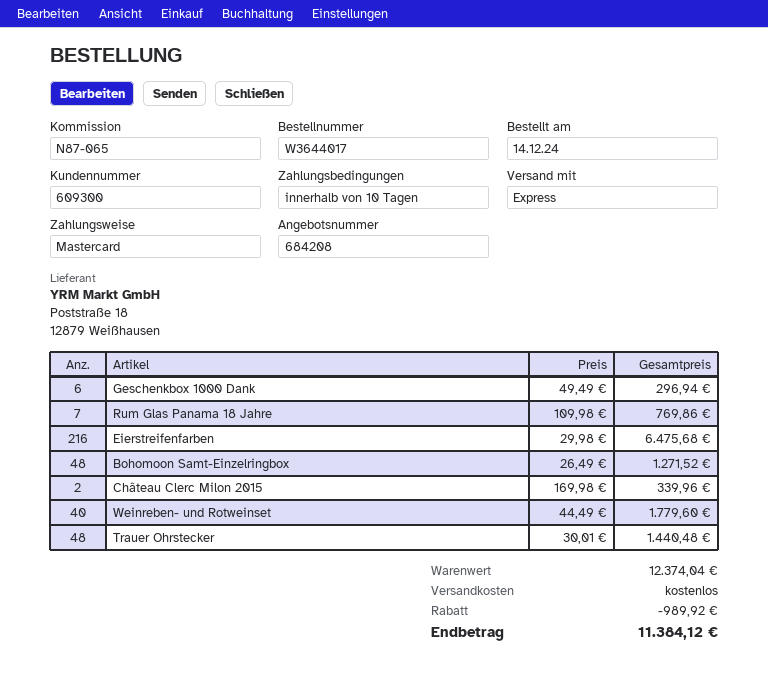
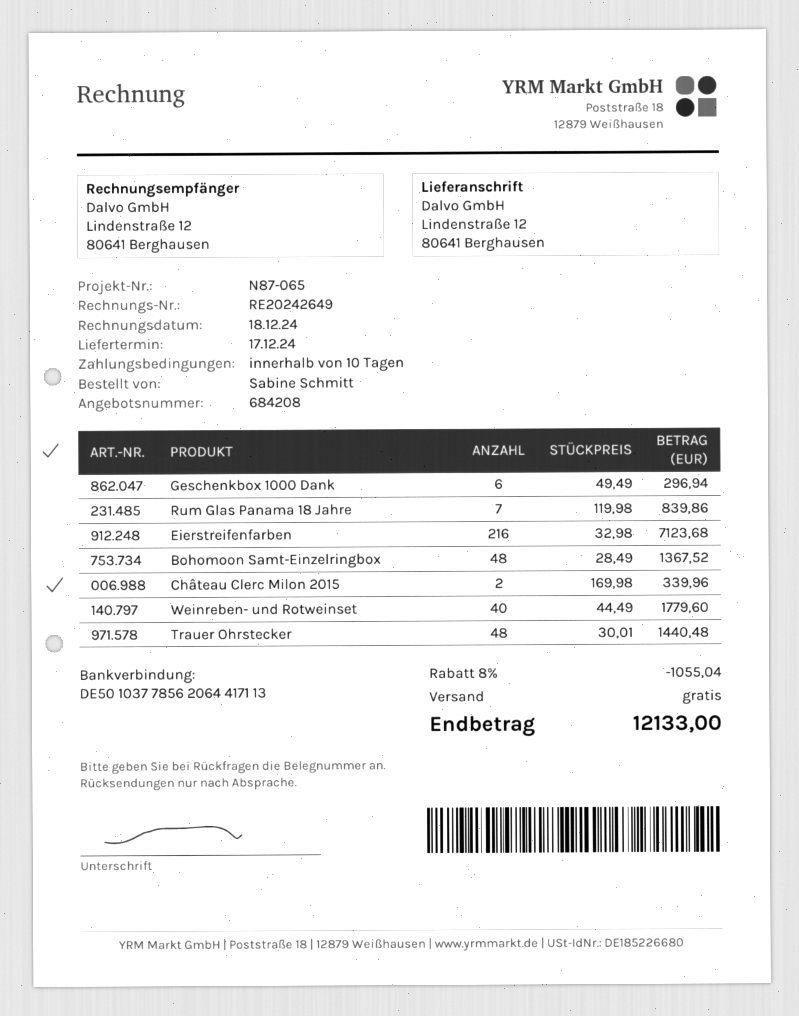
Rum Glas Panama 18 Jahre: 7 x 109.98 = 769.86 -> 7 x 119.98 = 839.86
Eierstreifenfarben: 216 x 29.98 = 6475.68 -> 216 x 32.98 = 7123.68
Bohomoon Samt-Einzelringbox: 48 x 26.49 = 1271.52 -> 48 x 28.49 = 1367.52
discount: 989.92 -> 1055.04
total: 11384.12 -> 12133.00

